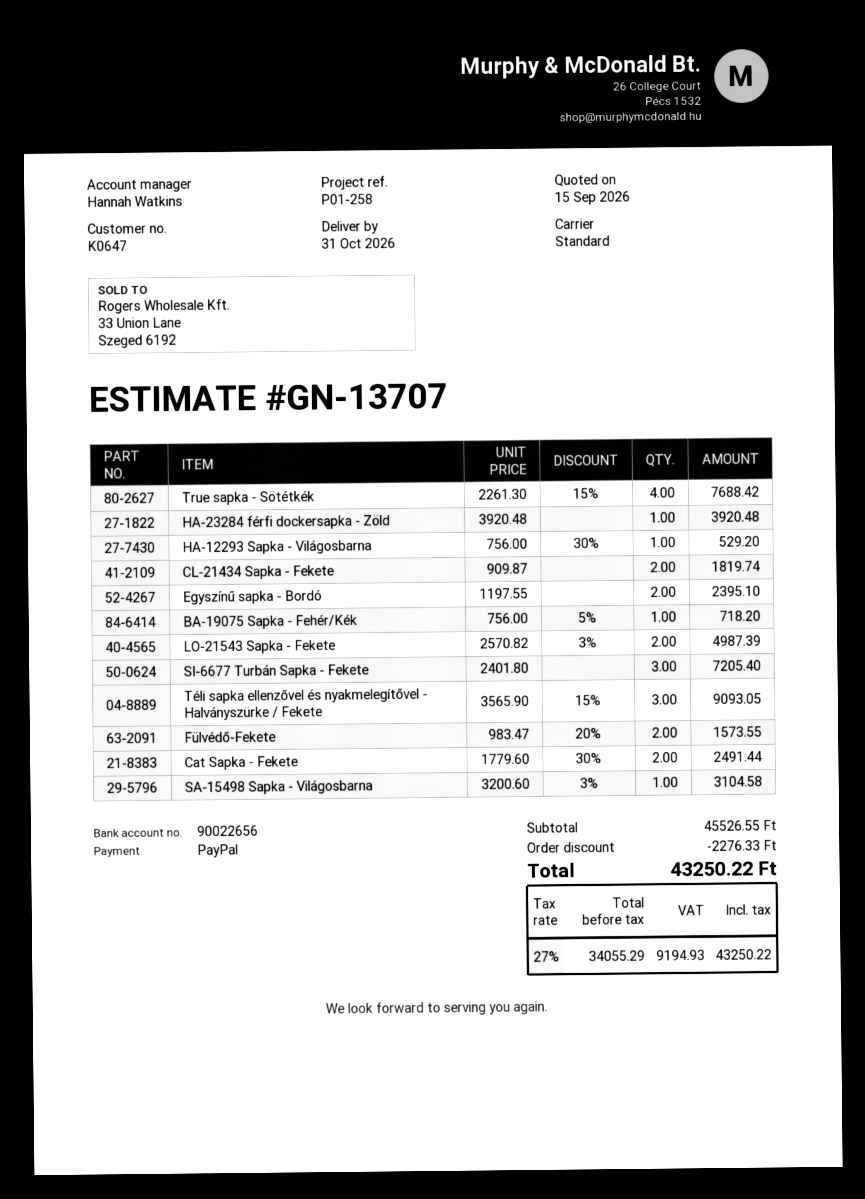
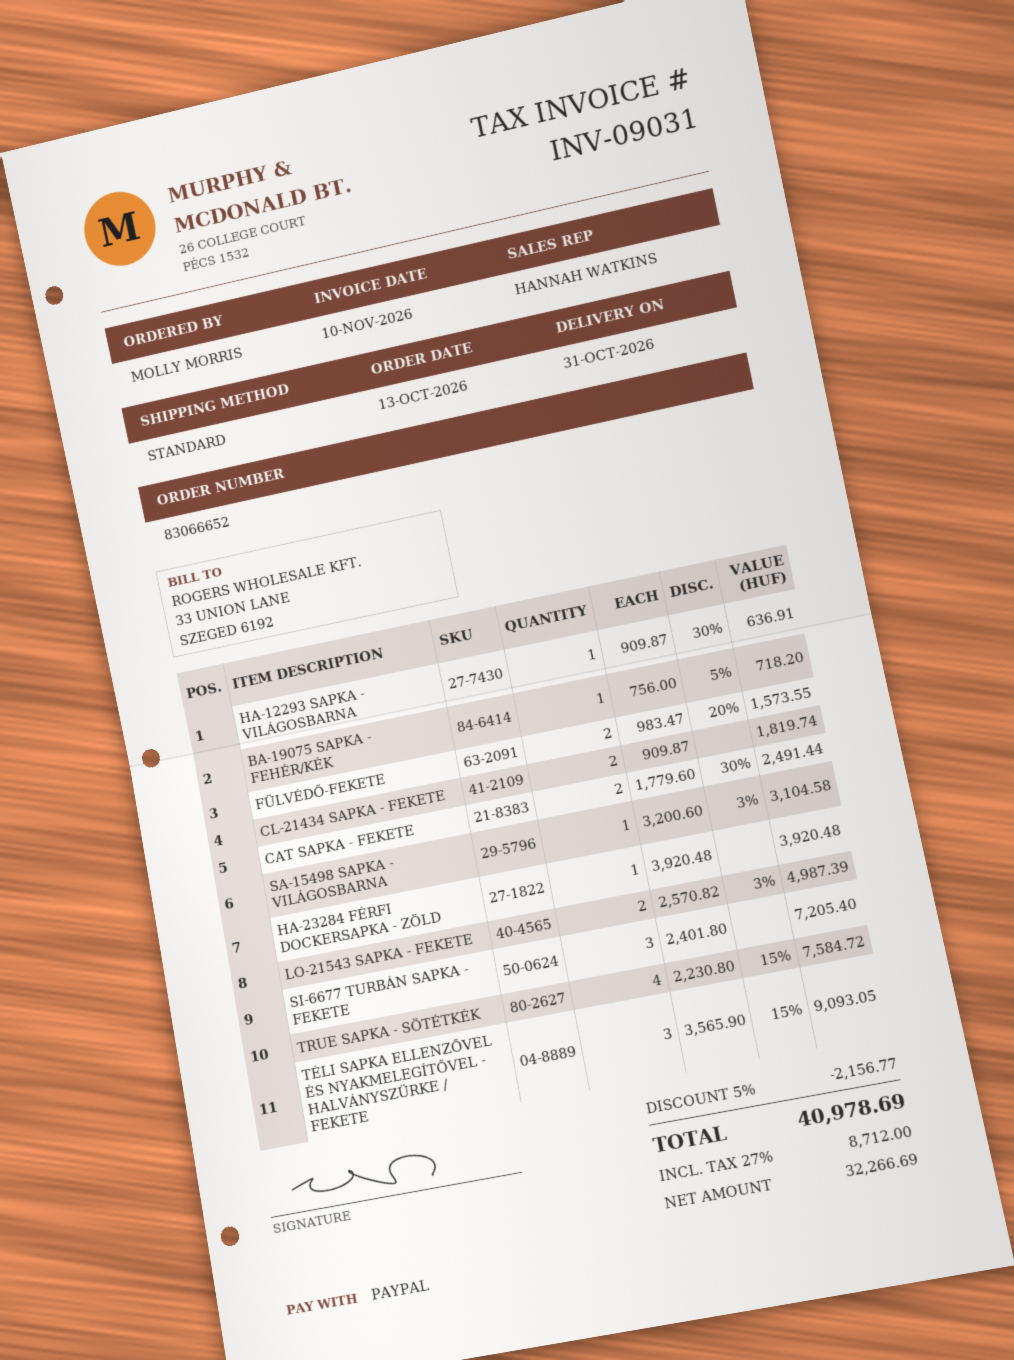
True sapka - Sötétkék: 4 x 2261.30 - 15% = 7688.42 -> 4 x 2230.80 - 15% = 7584.72
HA-12293 Sapka - Világosbarna: 1 x 756.00 - 30% = 529.20 -> 1 x 909.87 - 30% = 636.91
Egyszínű sapka - Bordó: 2 x 1197.55 = 2395.10 -> none
discount: 2276.33 -> 2156.77
net: 34055.29 -> 32266.69
tax: 27% = 9194.93 -> 27% = 8712.00
total: 43250.22 -> 40978.69

